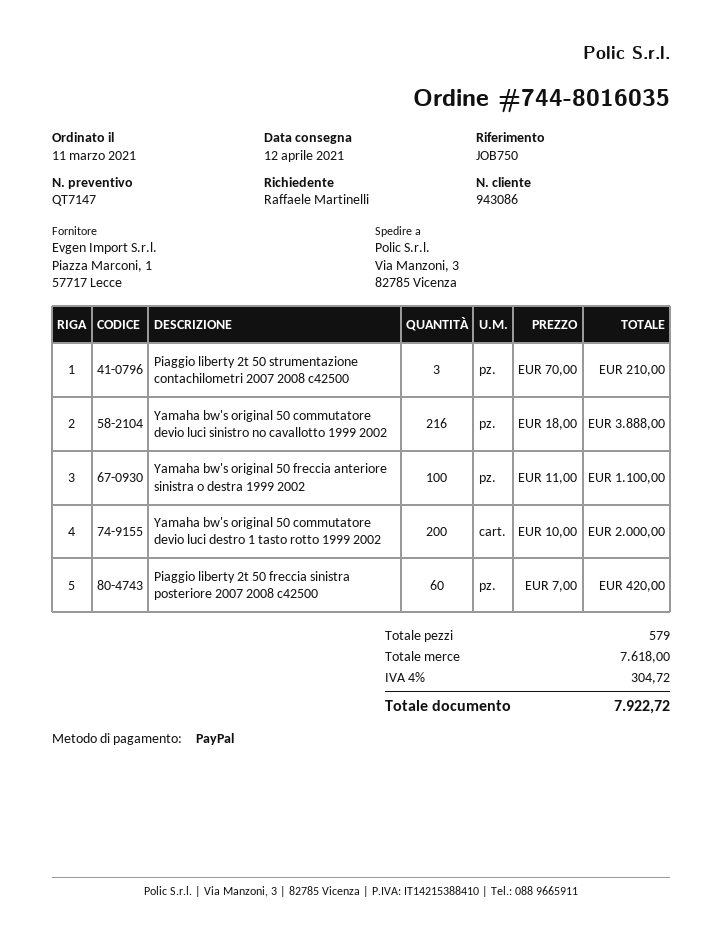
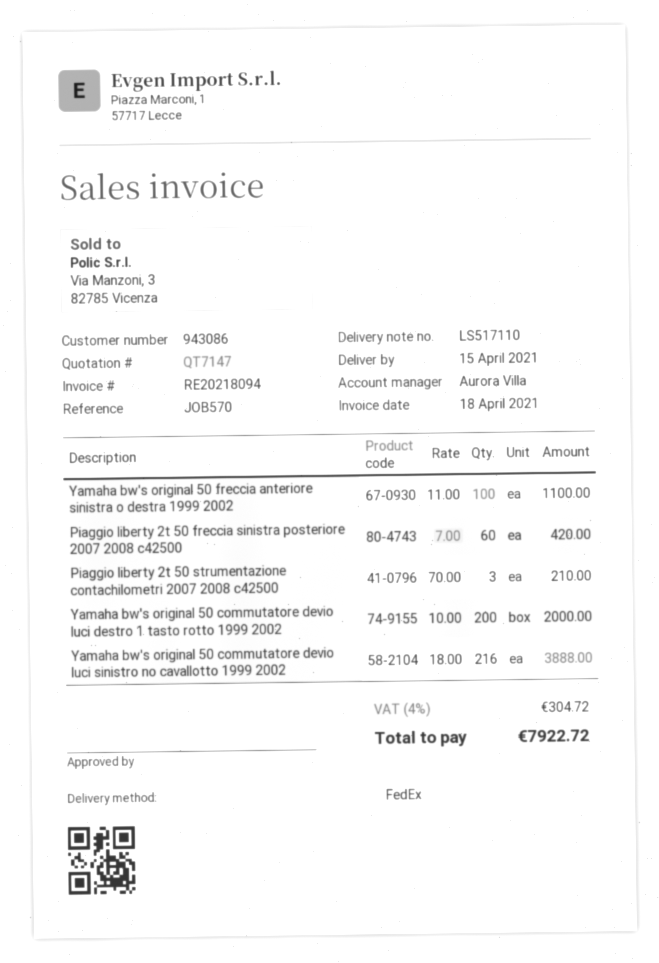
delivery date: 2021-04-12 -> 2021-04-15
reference: JOB750 -> JOB570

